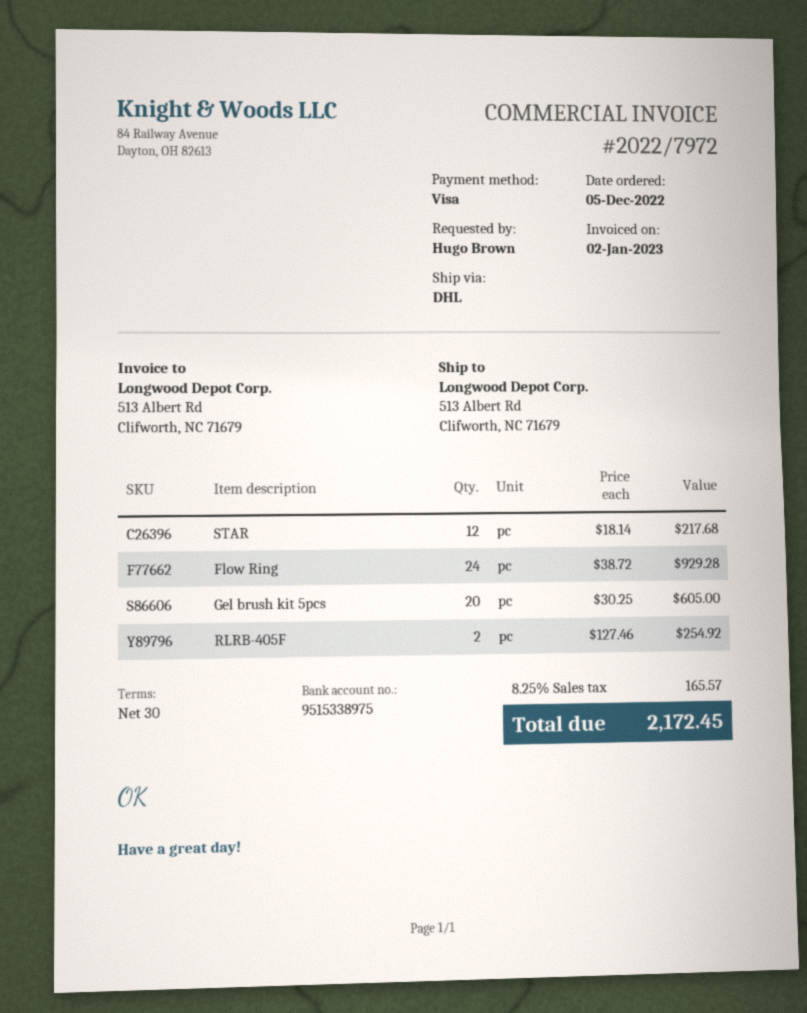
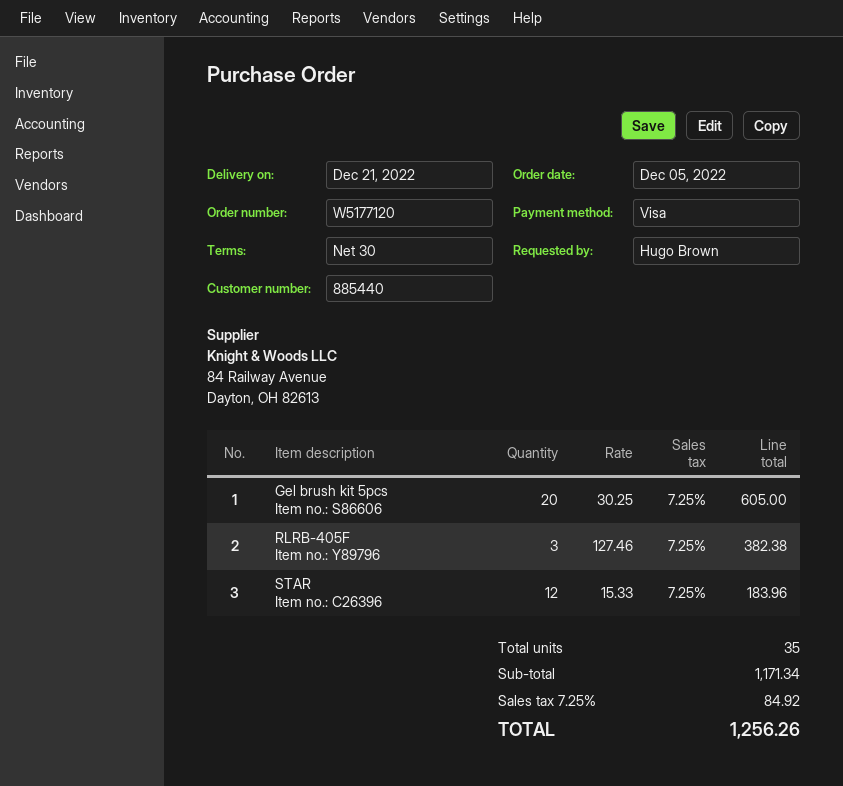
STAR: 12 x 18.14 = 217.68 -> 12 x 15.33 = 183.96
Flow Ring: 24 x 38.72 = 929.28 -> none
RLRB-405F: 2 x 127.46 = 254.92 -> 3 x 127.46 = 382.38
tax: 8.25% = 165.57 -> 7.25% = 84.92
total: 2172.45 -> 1256.26

